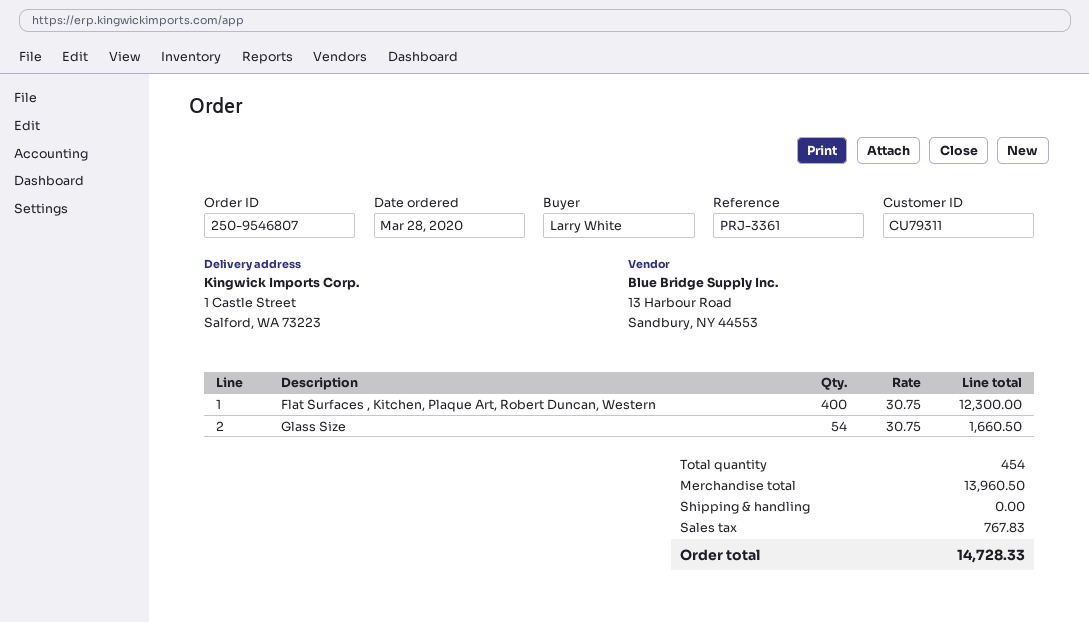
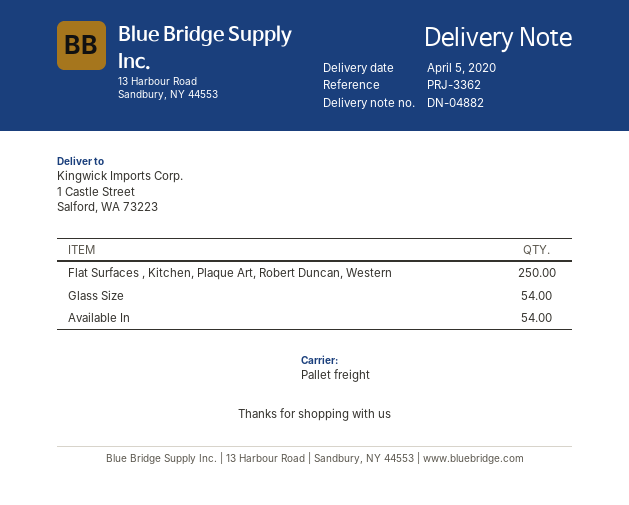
reference: PRJ-3361 -> PRJ-3362
Flat Surfaces , Kitchen, Plaque Art, Robert Duncan, Western: 400 -> 250
Available In: none -> 54

